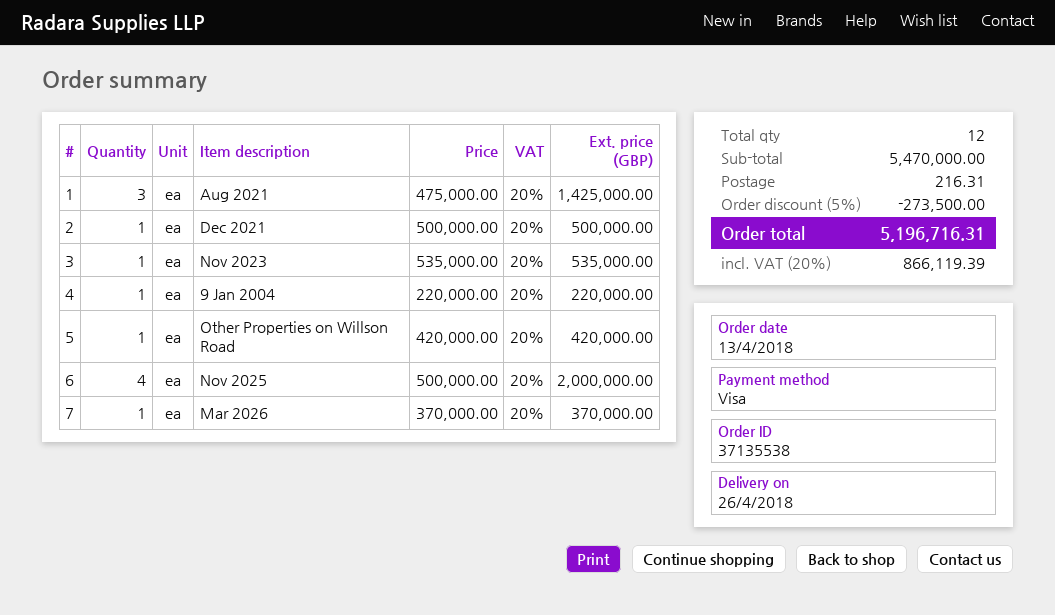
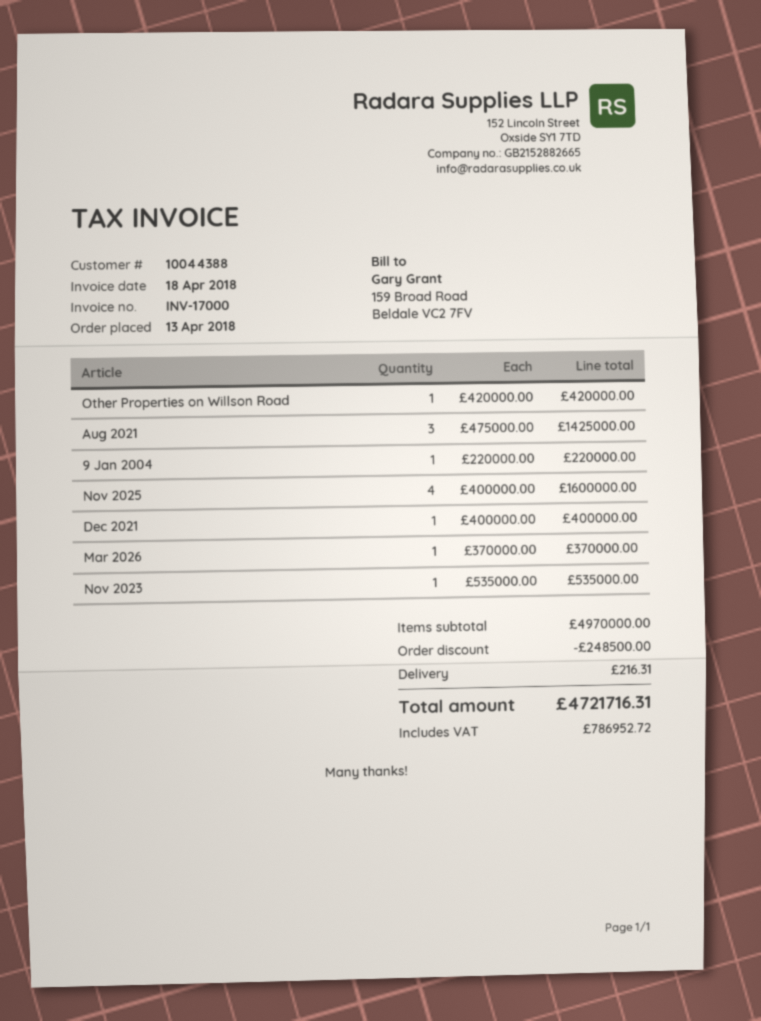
Dec 2021: 1 x 500000.00 = 500000.00 -> 1 x 400000.00 = 400000.00
Nov 2025: 4 x 500000.00 = 2000000.00 -> 4 x 400000.00 = 1600000.00
subtotal: 5470000.00 -> 4970000.00
discount: 273500.00 -> 248500.00
tax: 866119.39 -> 786952.72
total: 5196716.31 -> 4721716.31

